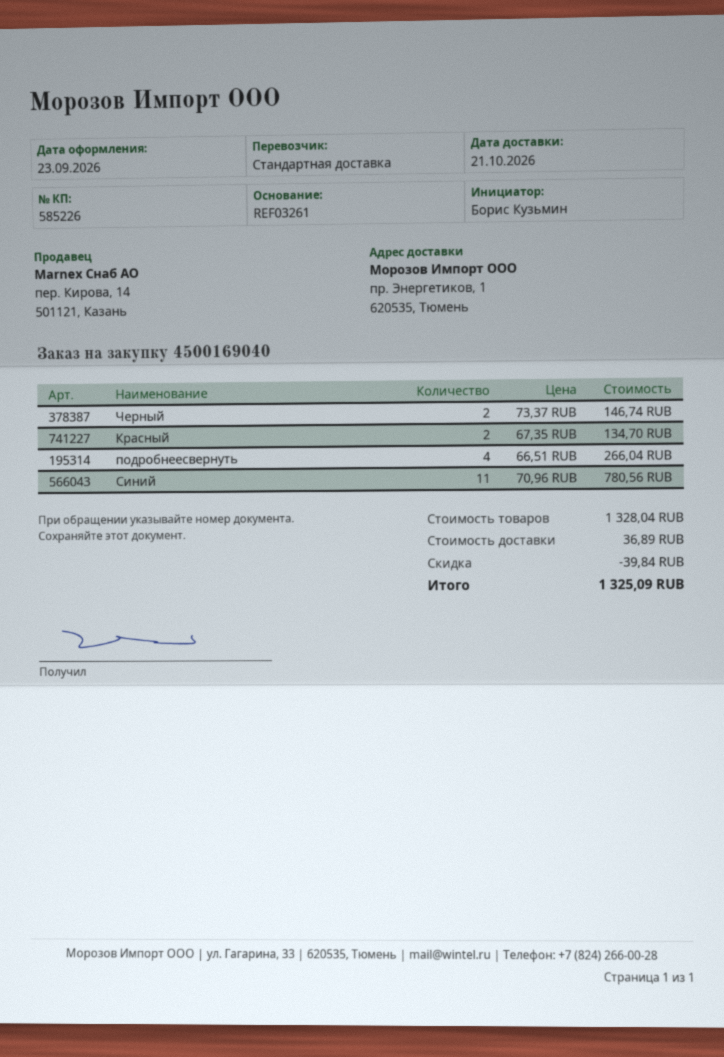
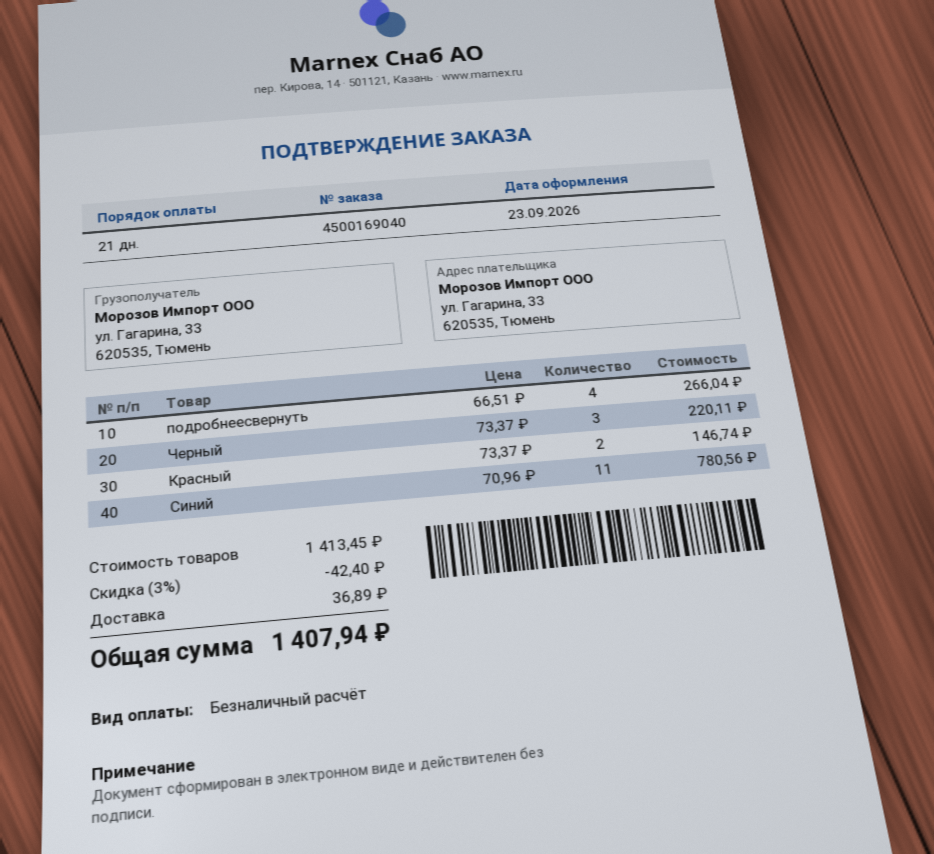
ship to: пр. Энергетиков, 1, 620535, Тюмень -> ул. Гагарина, 33, 620535, Тюмень
Черный: 2 x 73.37 = 146.74 -> 3 x 73.37 = 220.11
Красный: 2 x 67.35 = 134.70 -> 2 x 73.37 = 146.74
subtotal: 1328.04 -> 1413.45
discount: 39.84 -> 42.40
total: 1325.09 -> 1407.94

